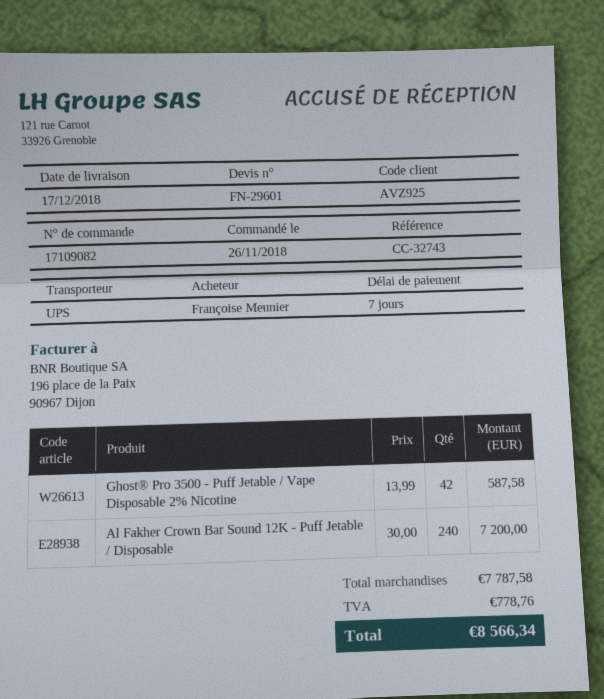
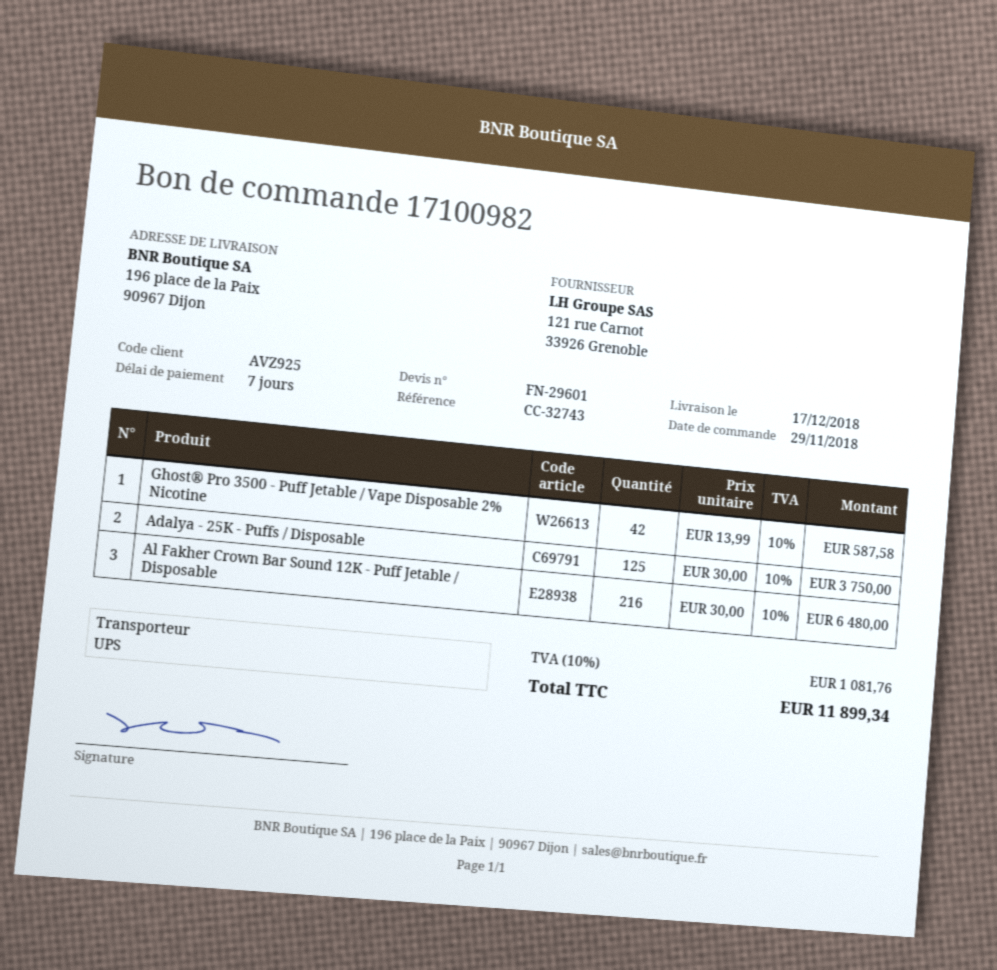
order number: 17109082 -> 17100982
order date: 2018-11-26 -> 2018-11-29
Al Fakher Crown Bar Sound 12K - Puff Jetable / Disposable: 240 x 30.00 = 7200.00 -> 216 x 30.00 = 6480.00
Adalya - 25K - Puffs / Disposable: none -> 125 x 30.00 = 3750.00
tax: 778.76 -> 1081.76
total: 8566.34 -> 11899.34

